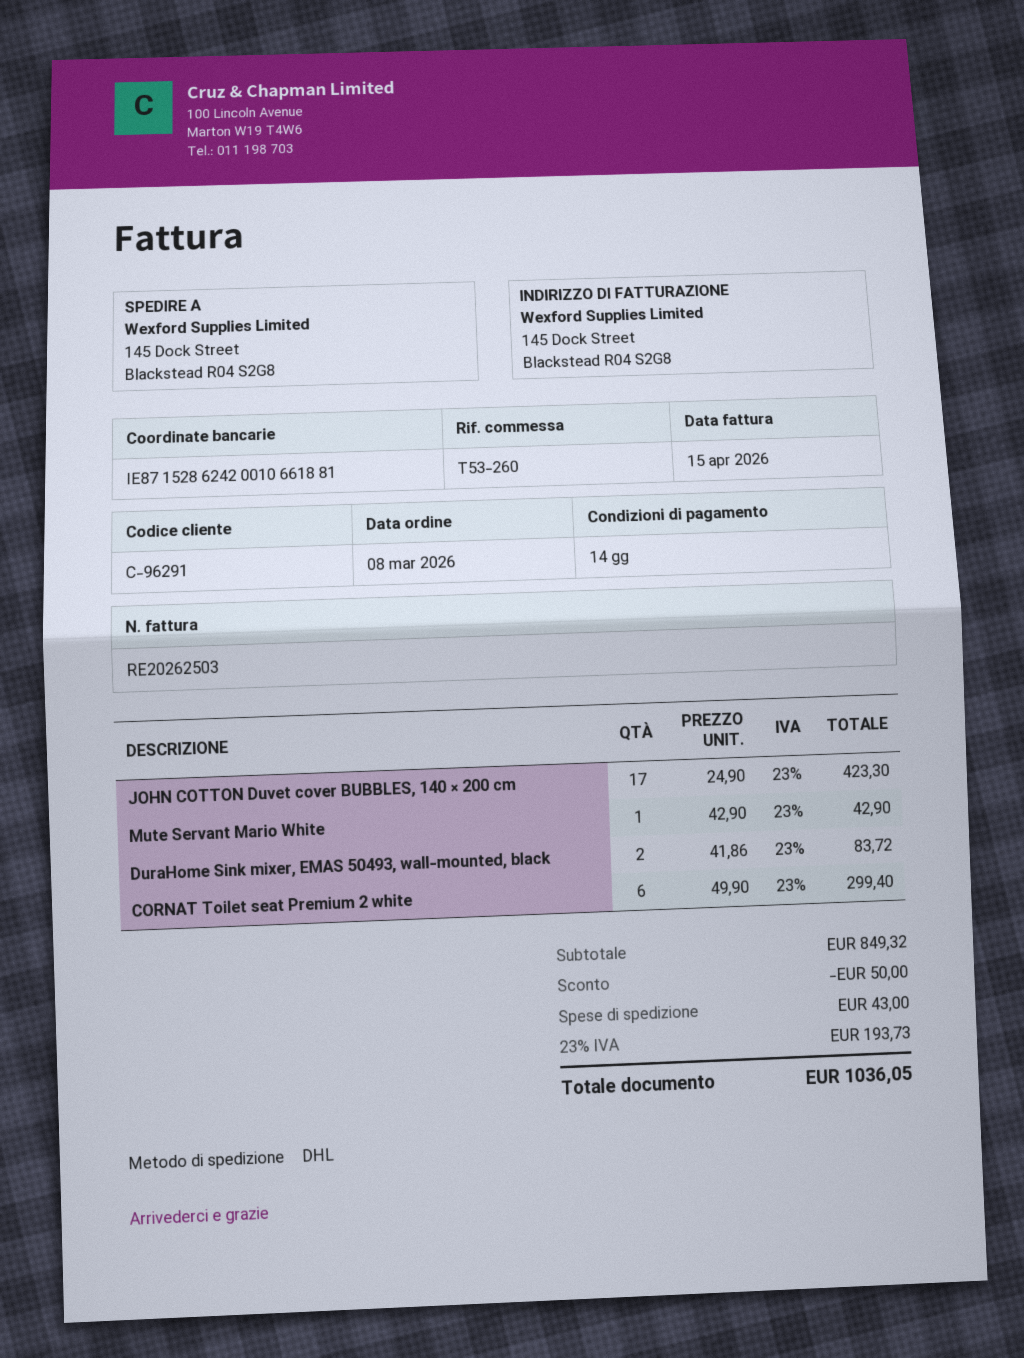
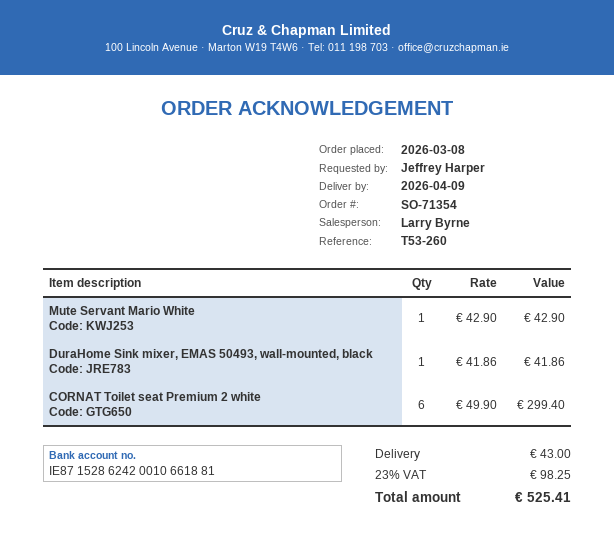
JOHN COTTON Duvet cover BUBBLES, 140 × 200 cm: 17 x 24.90 = 423.30 -> none
DuraHome Sink mixer, EMAS 50493, wall-mounted, black: 2 x 41.86 = 83.72 -> 1 x 41.86 = 41.86
discount: 50.00 -> none
tax: 23% = 193.73 -> 23% = 98.25
total: 1036.05 -> 525.41

